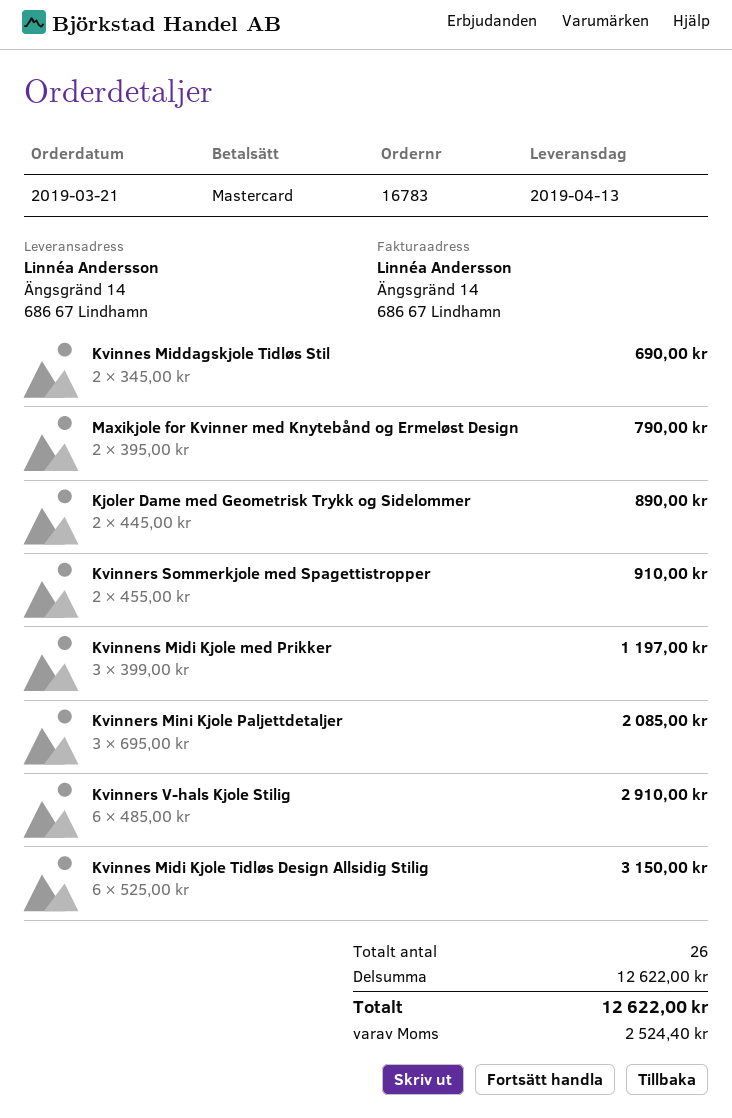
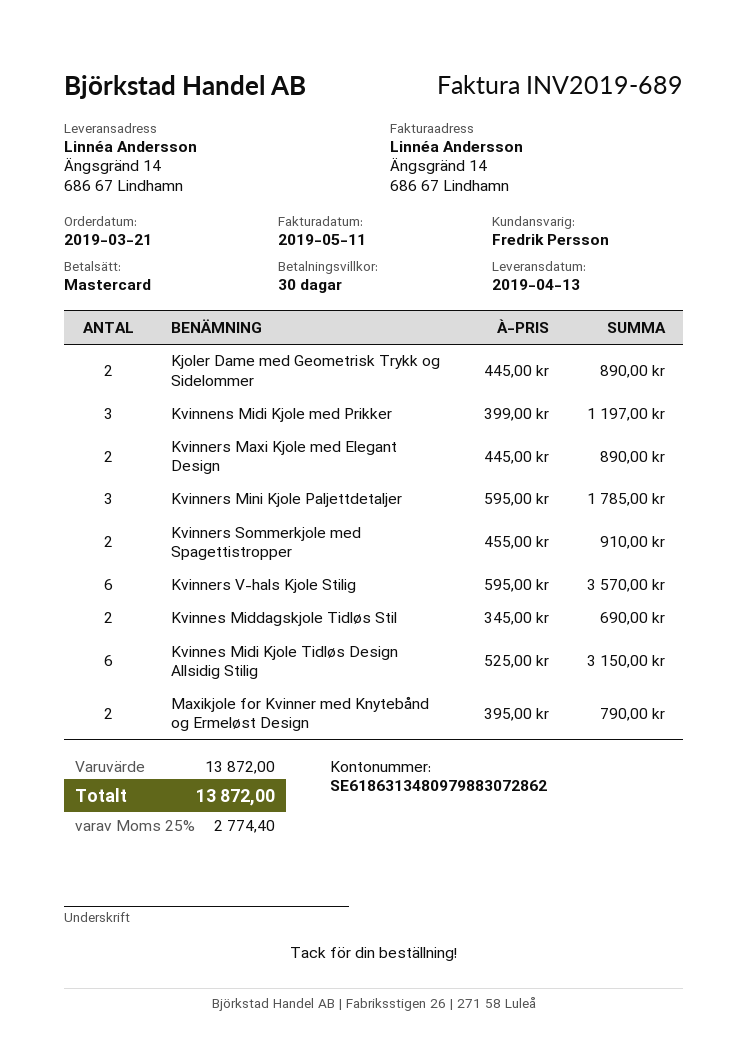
Kvinners Mini Kjole Paljettdetaljer: 3 x 695.00 = 2085.00 -> 3 x 595.00 = 1785.00
Kvinners V-hals Kjole Stilig: 6 x 485.00 = 2910.00 -> 6 x 595.00 = 3570.00
Kvinners Maxi Kjole med Elegant Design: none -> 2 x 445.00 = 890.00
subtotal: 12622.00 -> 13872.00
tax: 2524.40 -> 2774.40
total: 12622.00 -> 13872.00

